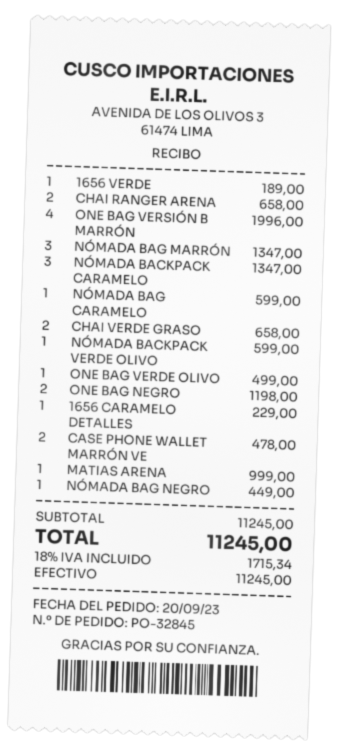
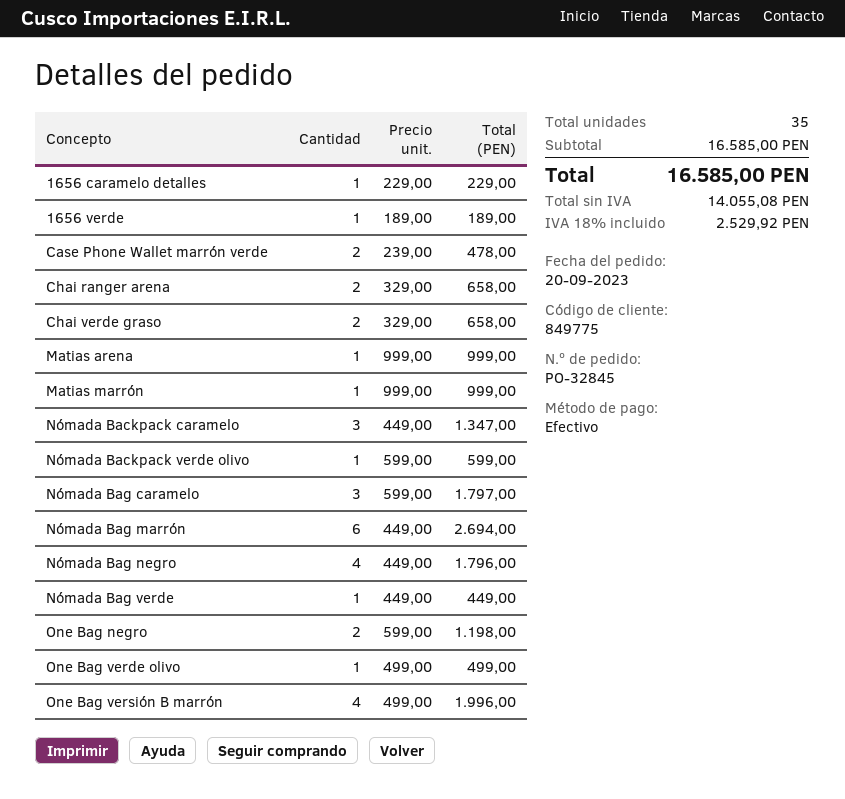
NÓMADA BAG MARRÓN: 3 for 1347.00 -> 6 for 2694.00
NÓMADA BAG CARAMELO: 1 for 599.00 -> 3 for 1797.00
NÓMADA BAG NEGRO: 1 for 449.00 -> 4 for 1796.00
Matias marrón: none -> 1 for 999.00
Nómada Bag verde: none -> 1 for 449.00
subtotal: 11245.00 -> 16585.00
tax: 18% = 1715.34 -> 18% = 2529.92
total: 11245.00 -> 16585.00

